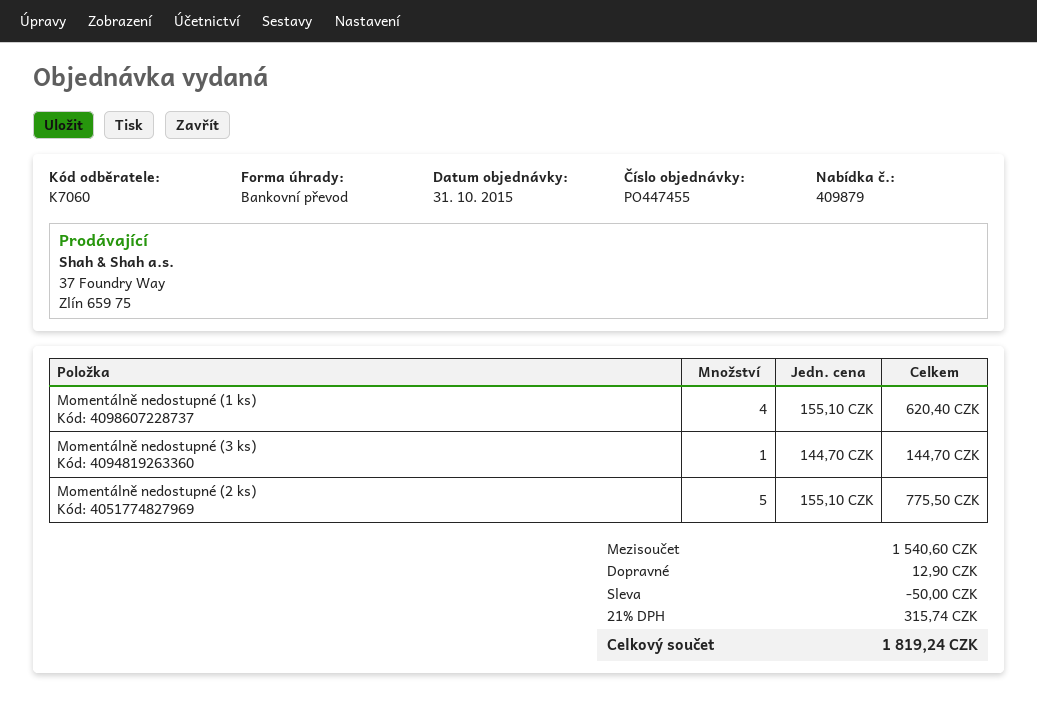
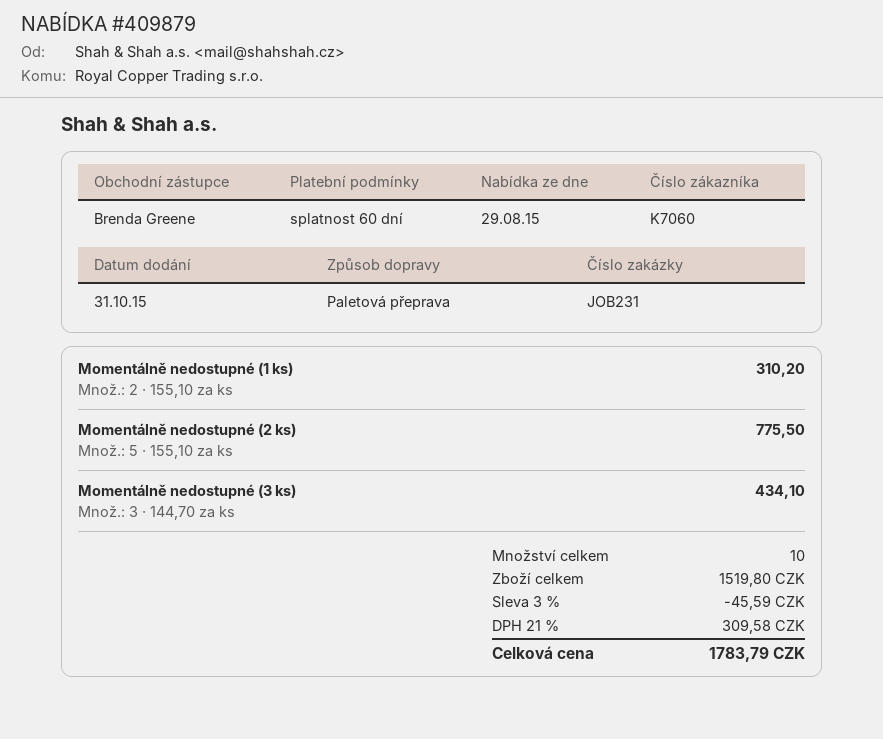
Momentálně nedostupné (1 ks): 4 x 155.10 = 620.40 -> 2 x 155.10 = 310.20
Momentálně nedostupné (3 ks): 1 x 144.70 = 144.70 -> 3 x 144.70 = 434.10
subtotal: 1540.60 -> 1519.80
discount: 50.00 -> 45.59
shipping: 12.90 -> none
tax: 21% = 315.74 -> 21% = 309.58
total: 1819.24 -> 1783.79

